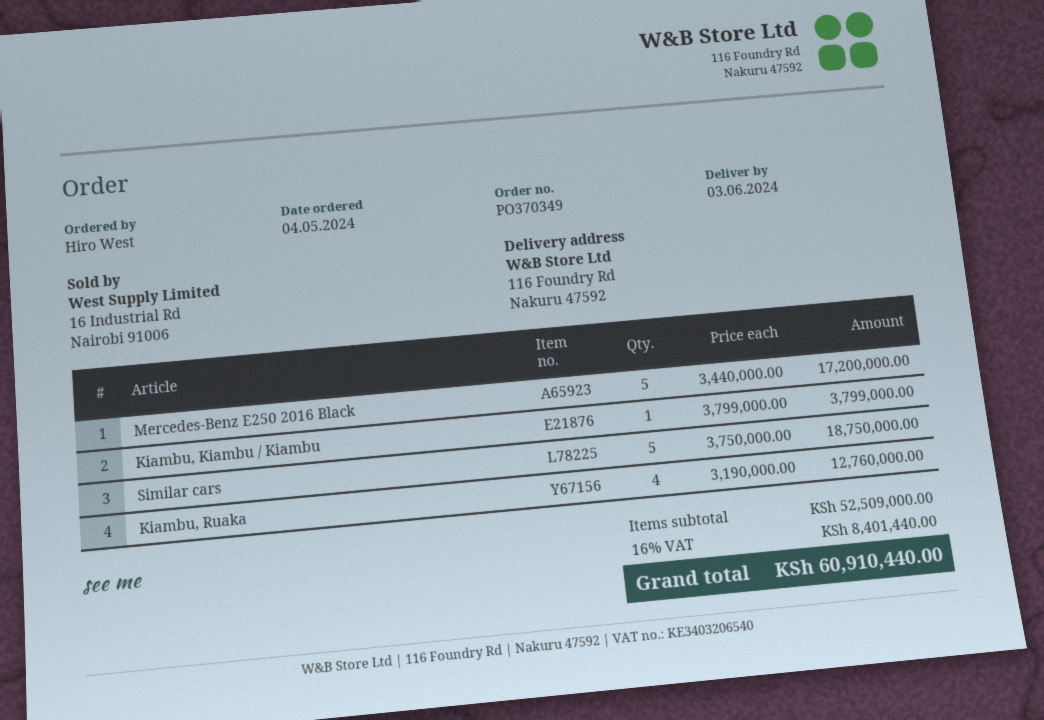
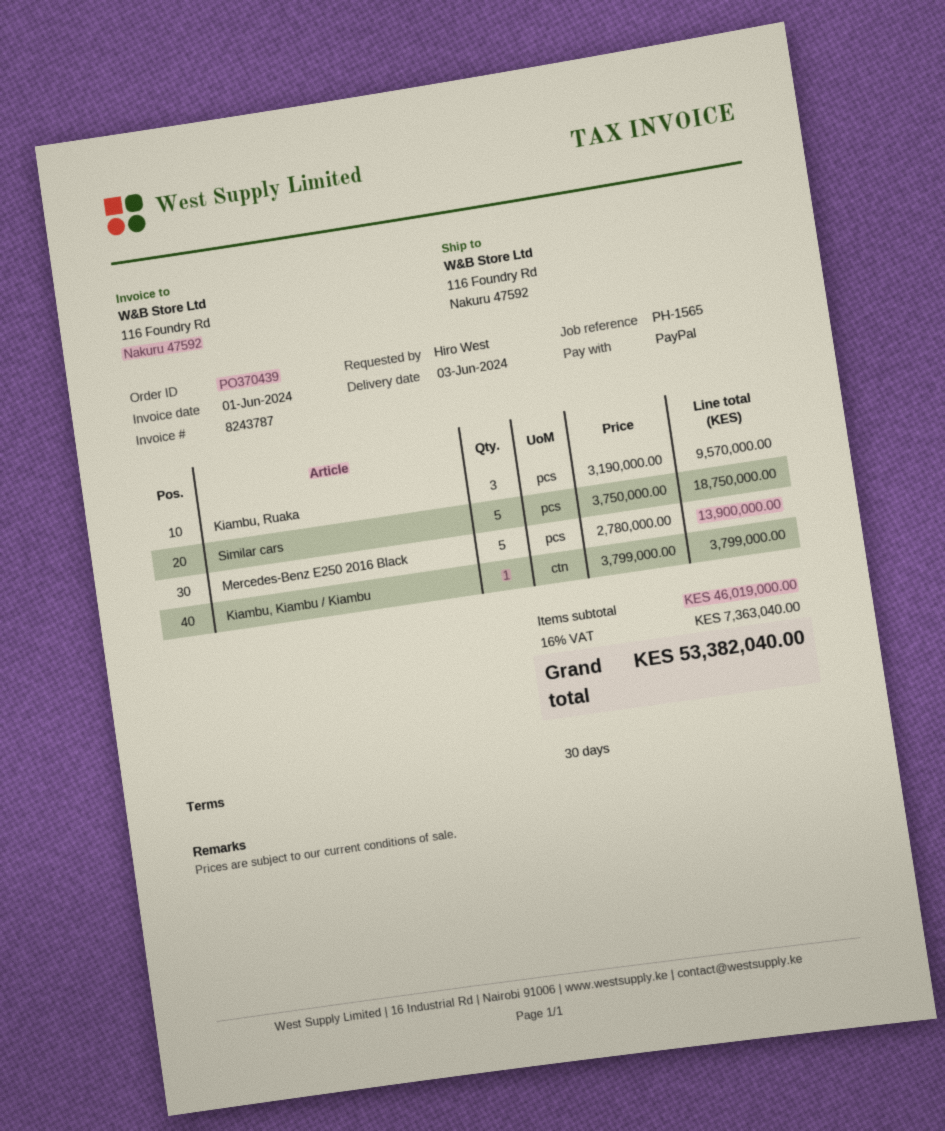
order number: PO370349 -> PO370439
Mercedes-Benz E250 2016 Black: 5 x 3440000.00 = 17200000.00 -> 5 x 2780000.00 = 13900000.00
Kiambu, Ruaka: 4 x 3190000.00 = 12760000.00 -> 3 x 3190000.00 = 9570000.00
subtotal: 52509000.00 -> 46019000.00
tax: 16% = 8401440.00 -> 16% = 7363040.00
total: 60910440.00 -> 53382040.00

